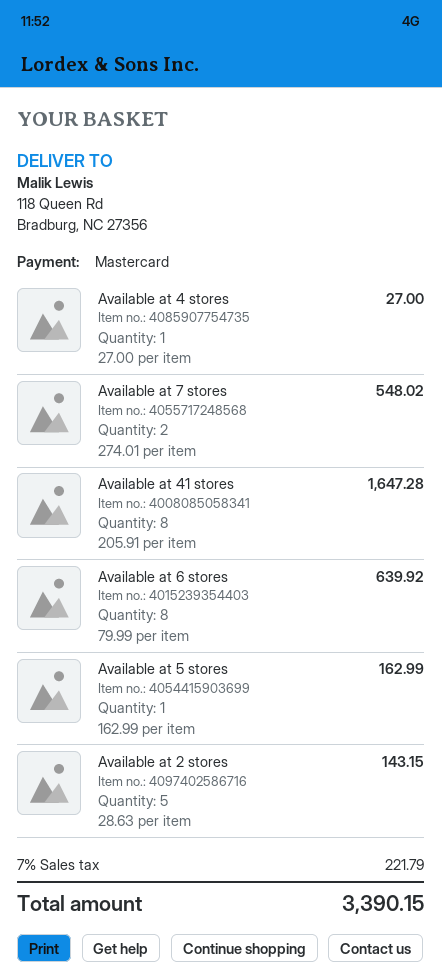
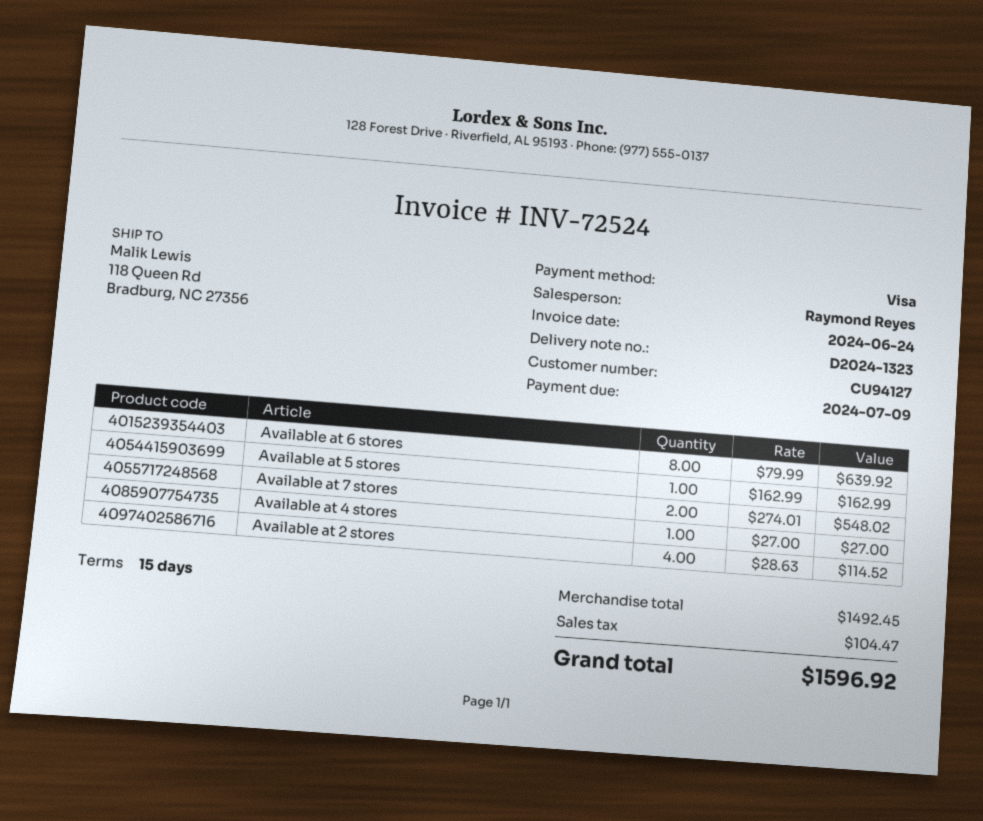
payment method: Mastercard -> Visa
Available at 41 stores: 8 x 205.91 = 1647.28 -> none
Available at 2 stores: 5 x 28.63 = 143.15 -> 4 x 28.63 = 114.52
tax: 221.79 -> 104.47
total: 3390.15 -> 1596.92

